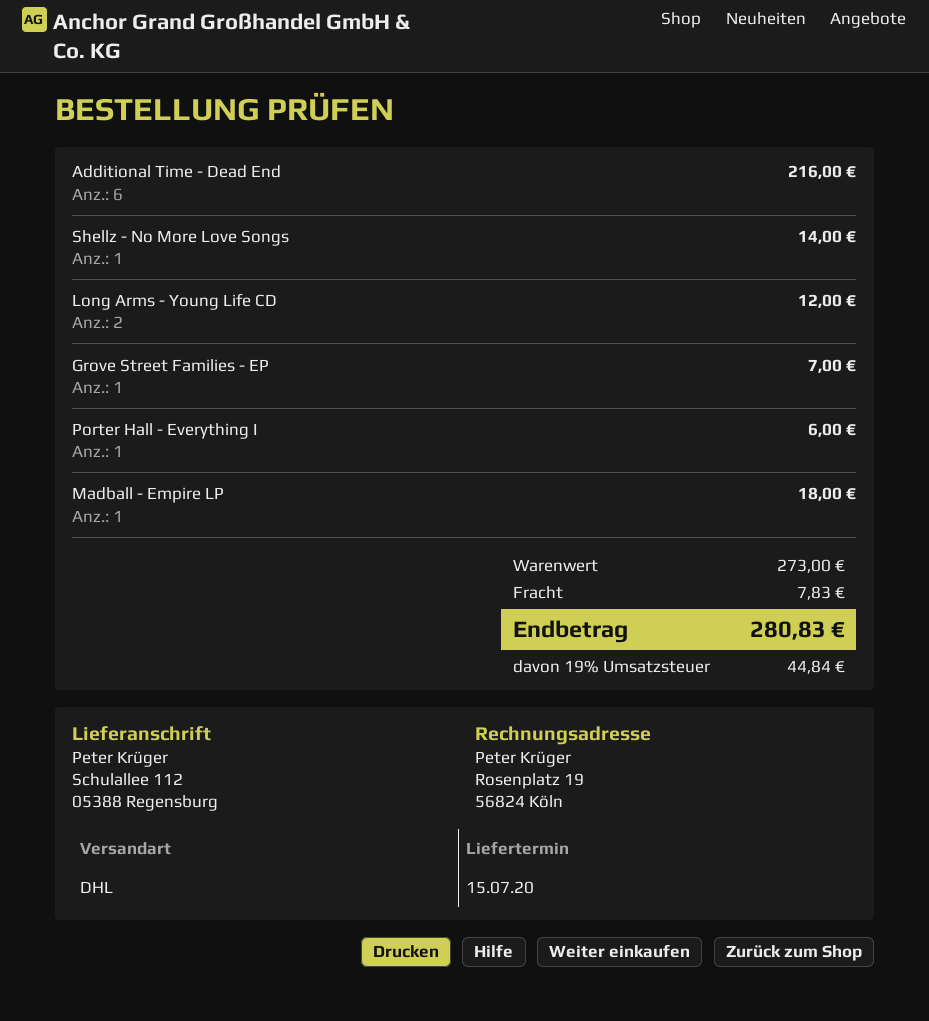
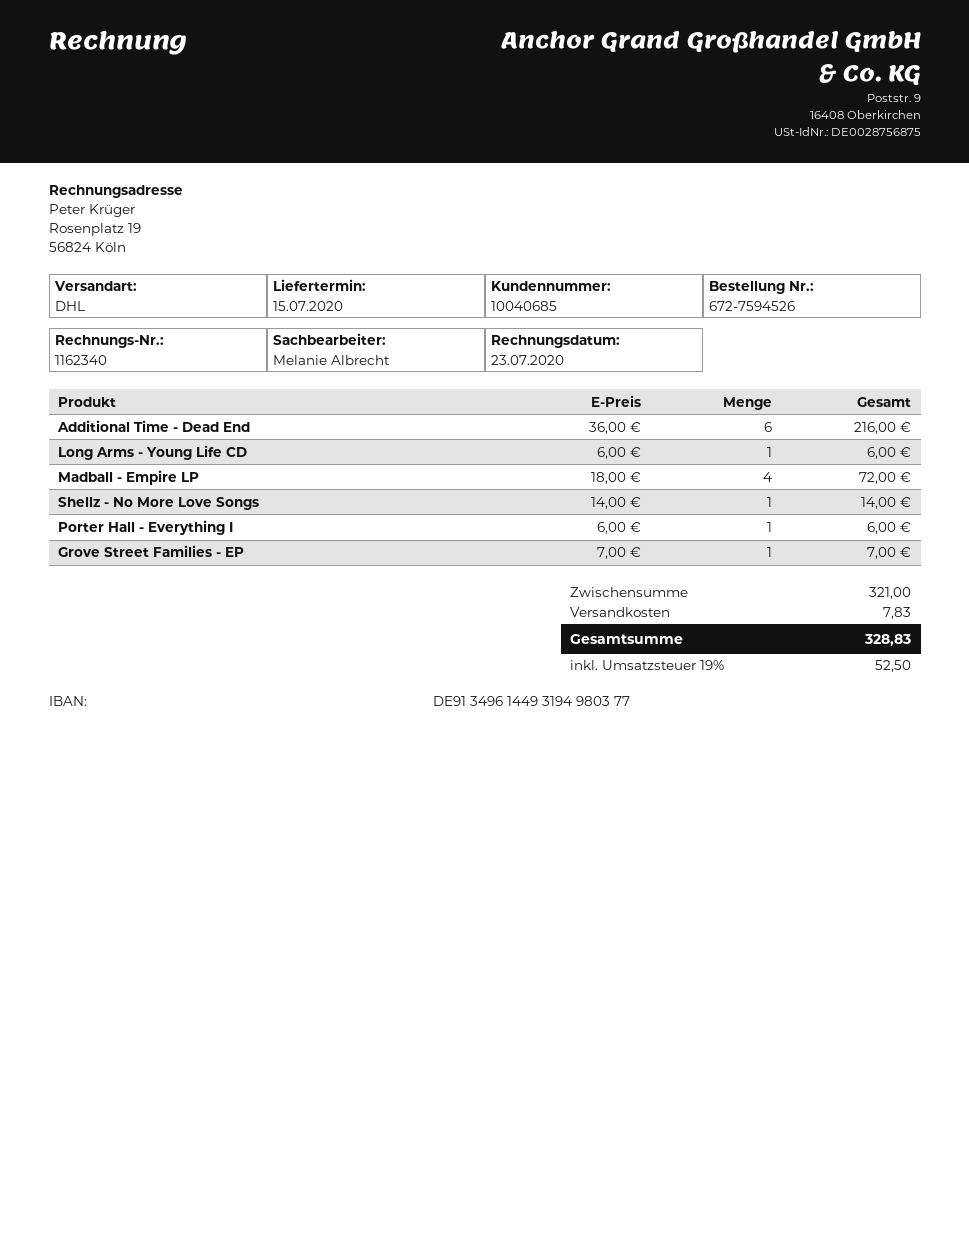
Long Arms - Young Life CD: 2 for 12.00 -> 1 for 6.00
Madball - Empire LP: 1 for 18.00 -> 4 for 72.00
subtotal: 273.00 -> 321.00
tax: 19% = 44.84 -> 19% = 52.50
total: 280.83 -> 328.83

